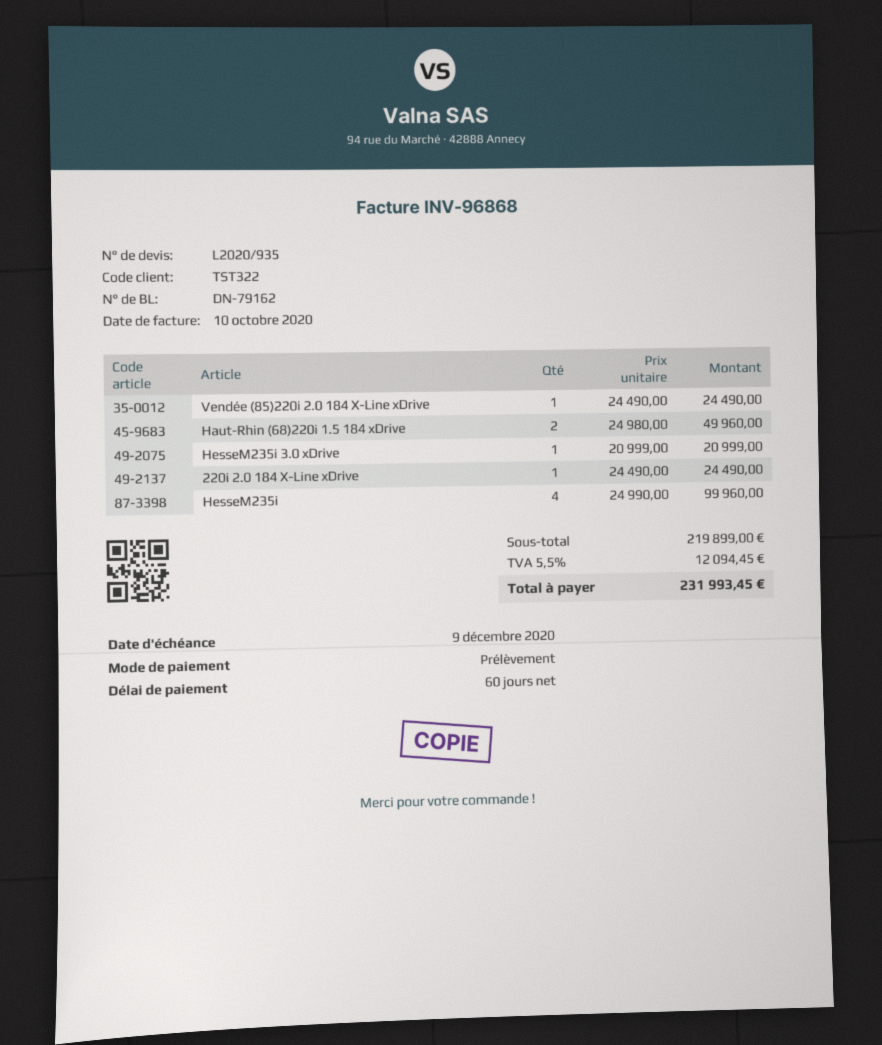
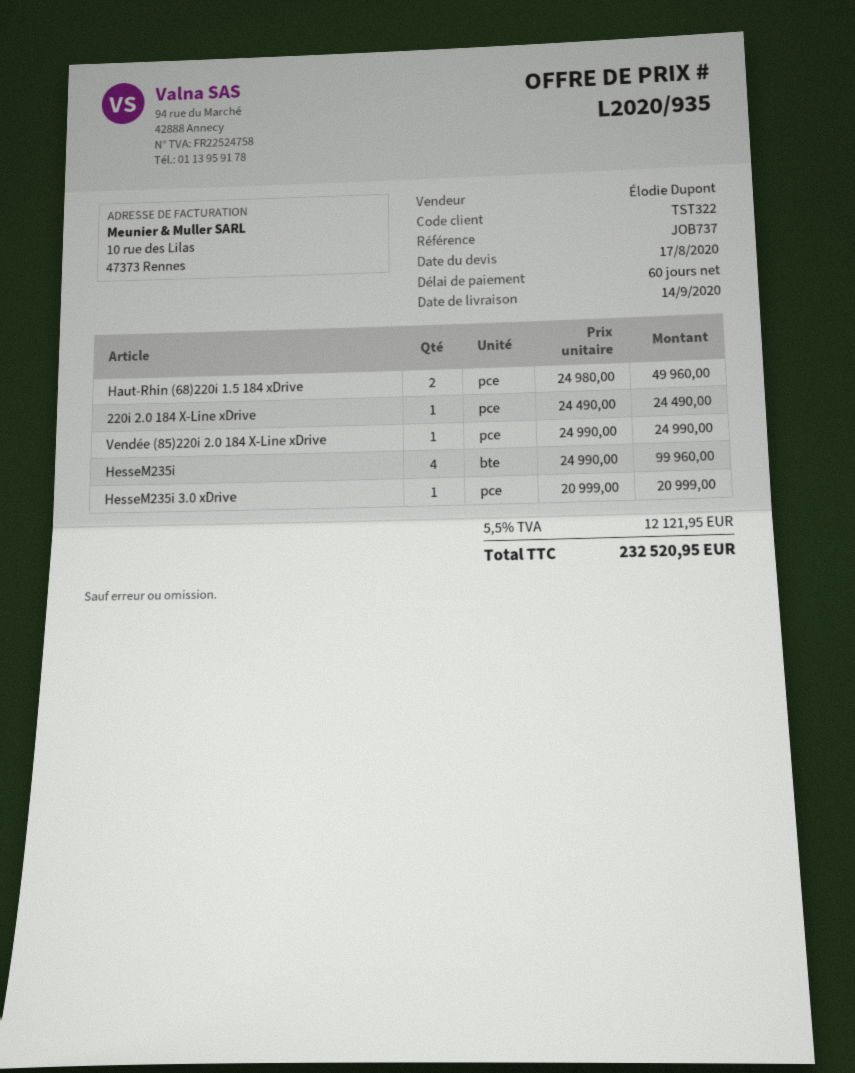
Vendée (85)220i 2.0 184 X-Line xDrive: 1 x 24490.00 = 24490.00 -> 1 x 24990.00 = 24990.00
tax: 5.5% = 12094.45 -> 5.5% = 12121.95
total: 231993.45 -> 232520.95

